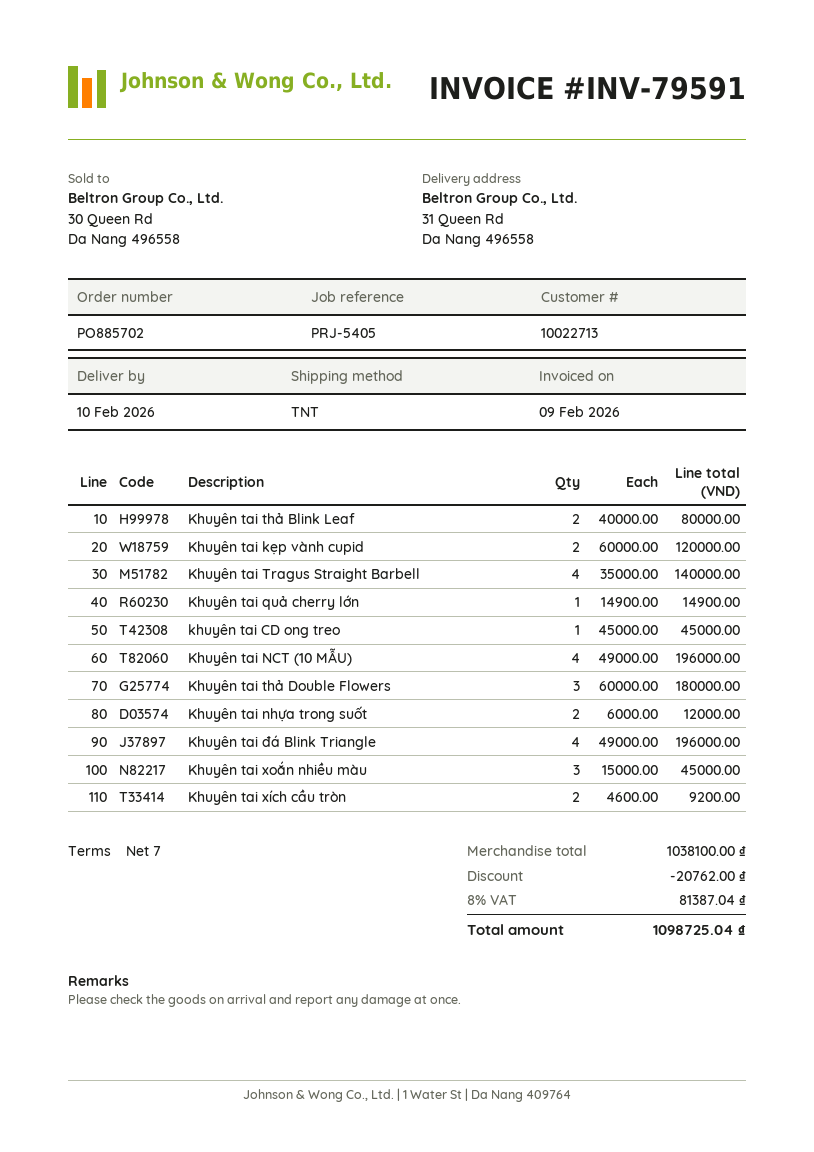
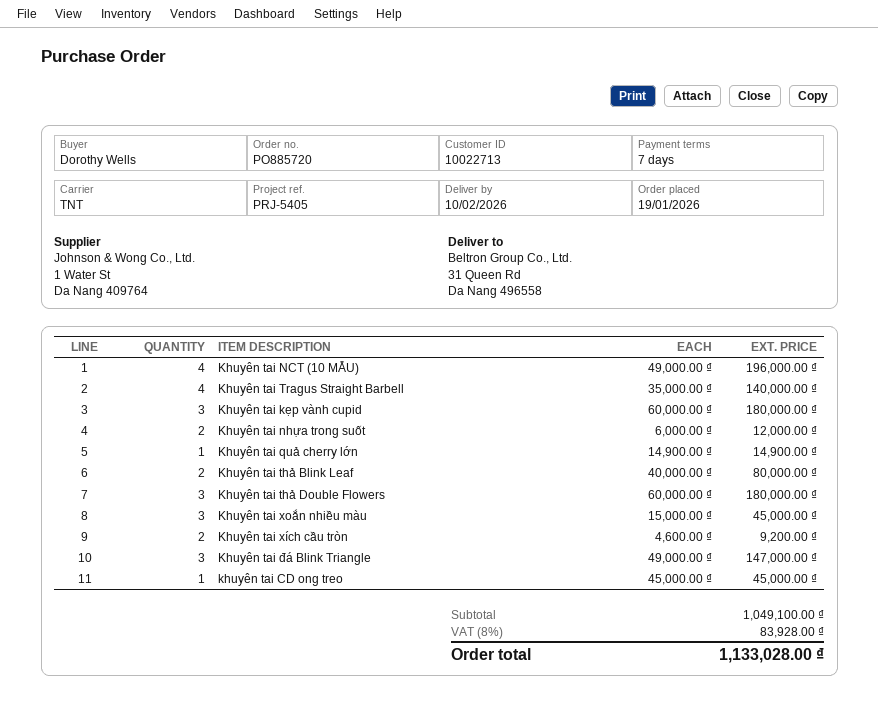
order number: PO885702 -> PO885720
Khuyên tai kẹp vành cupid: 2 x 60000.00 = 120000.00 -> 3 x 60000.00 = 180000.00
Khuyên tai đá Blink Triangle: 4 x 49000.00 = 196000.00 -> 3 x 49000.00 = 147000.00
subtotal: 1038100.00 -> 1049100.00
discount: 20762.00 -> none
tax: 8% = 81387.04 -> 8% = 83928.00
total: 1098725.04 -> 1133028.00

